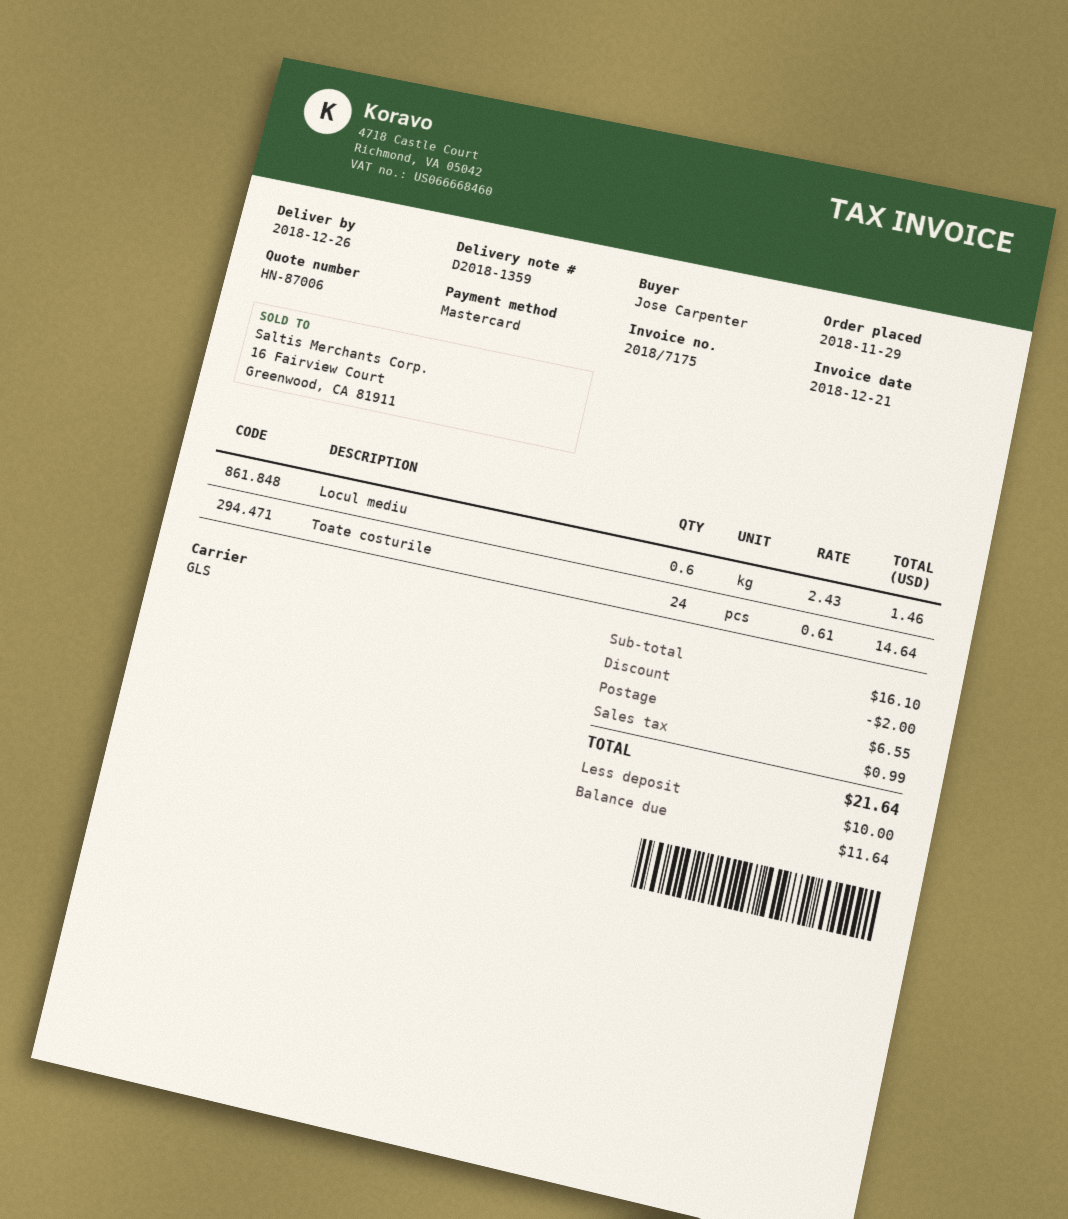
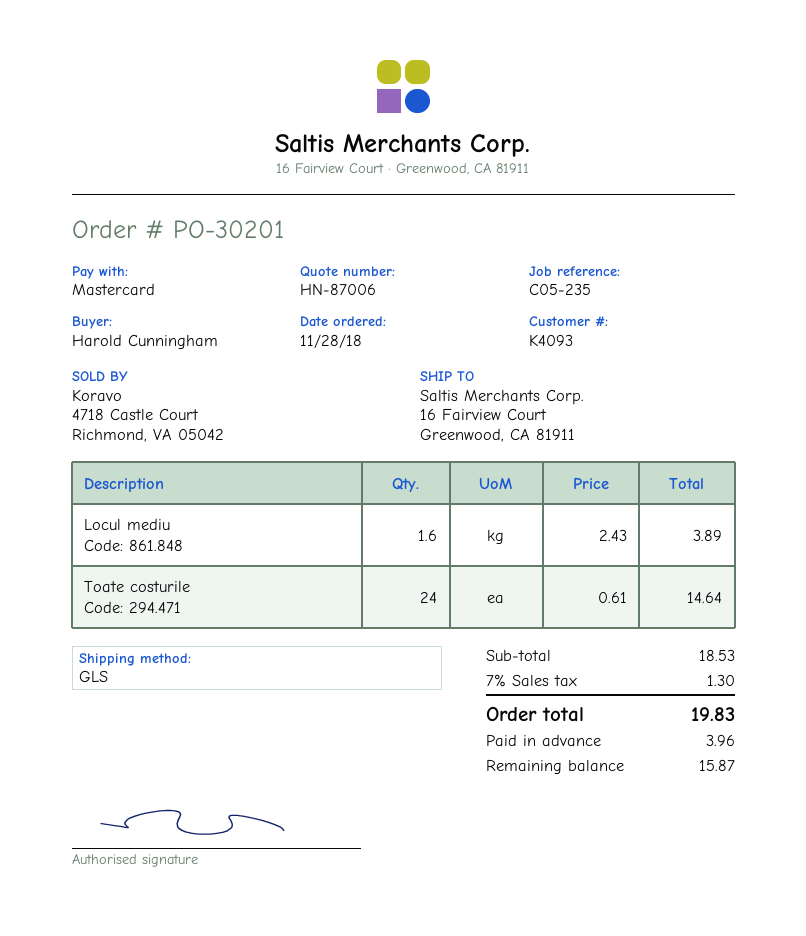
order date: 2018-11-29 -> 2018-11-28
ordered by: Jose Carpenter -> Harold Cunningham
Locul mediu: 0.6 x 2.43 = 1.46 -> 1.6 x 2.43 = 3.89
subtotal: 16.10 -> 18.53
discount: 2.00 -> none
shipping: 6.55 -> none
tax: 0.99 -> 1.30
total: 21.64 -> 19.83
deposit: 10.00 -> 3.96
balance: 11.64 -> 15.87

